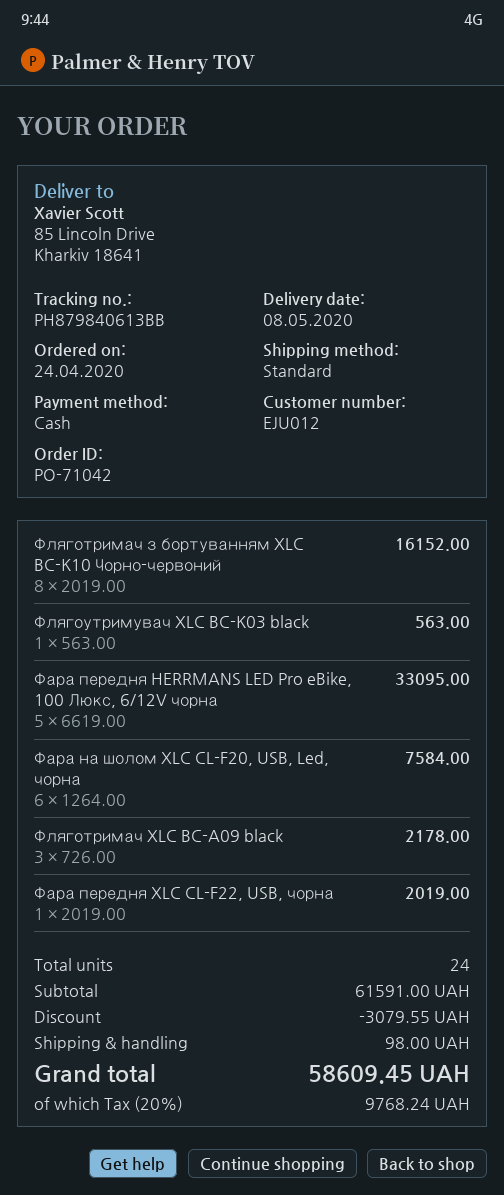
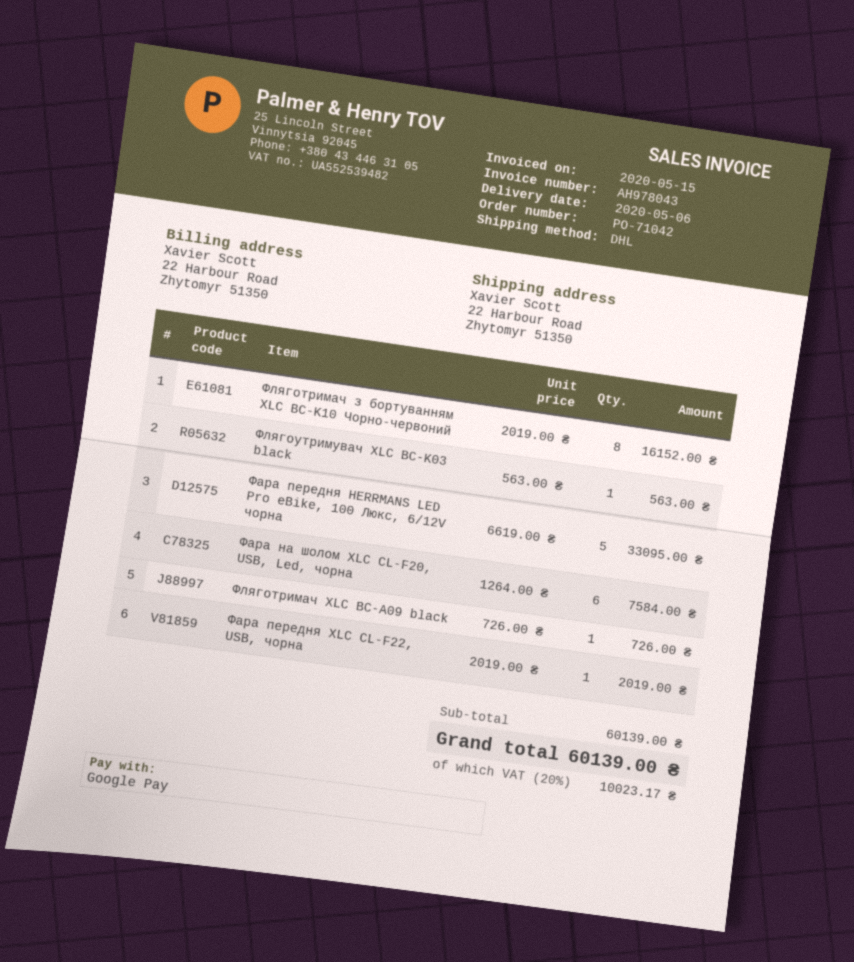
delivery date: 2020-05-08 -> 2020-05-06
payment method: cash -> Google Pay
shipping method: standard -> DHL
ship to: 85 Lincoln Drive, Kharkiv 18641 -> 22 Harbour Road, Zhytomyr 51350
Фляготримач XLC BC-A09 black: 3 x 726.00 = 2178.00 -> 1 x 726.00 = 726.00
subtotal: 61591.00 -> 60139.00
discount: 3079.55 -> none
shipping: 98.00 -> none
tax: 20% = 9768.24 -> 20% = 10023.17
total: 58609.45 -> 60139.00

